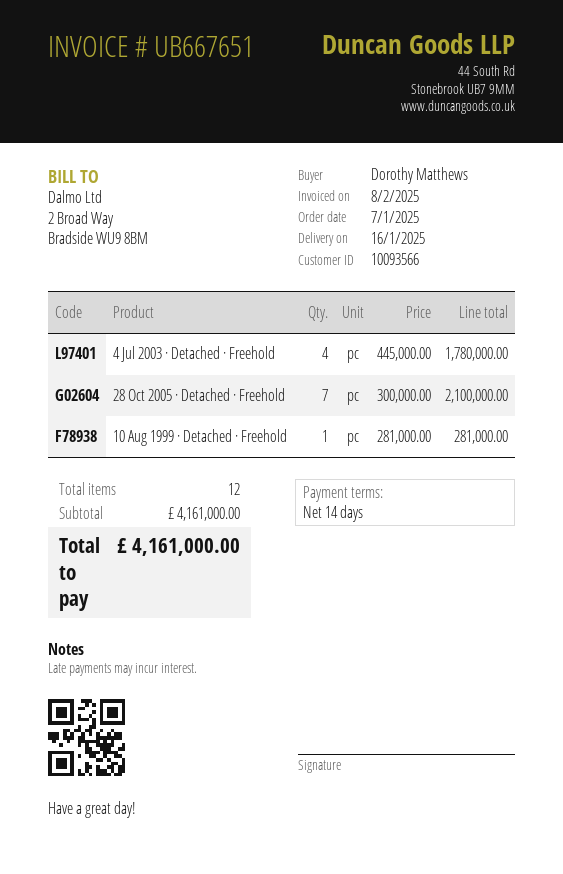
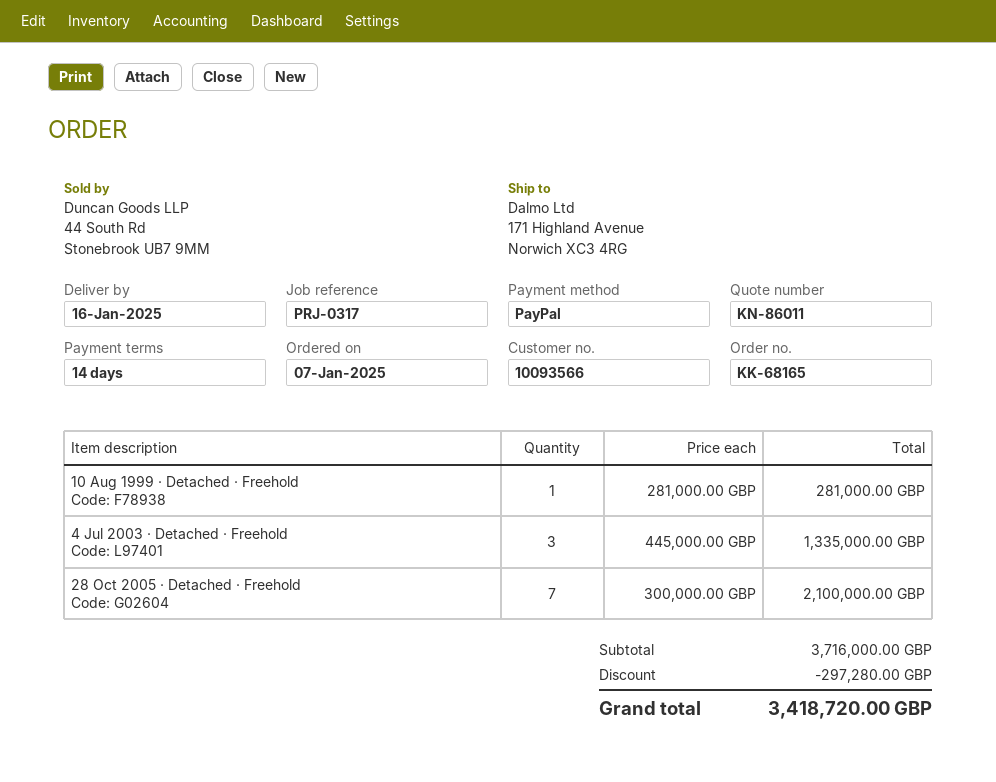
4 Jul 2003 · Detached · Freehold: 4 x 445000.00 = 1780000.00 -> 3 x 445000.00 = 1335000.00
subtotal: 4161000.00 -> 3716000.00
discount: none -> 297280.00
total: 4161000.00 -> 3418720.00

